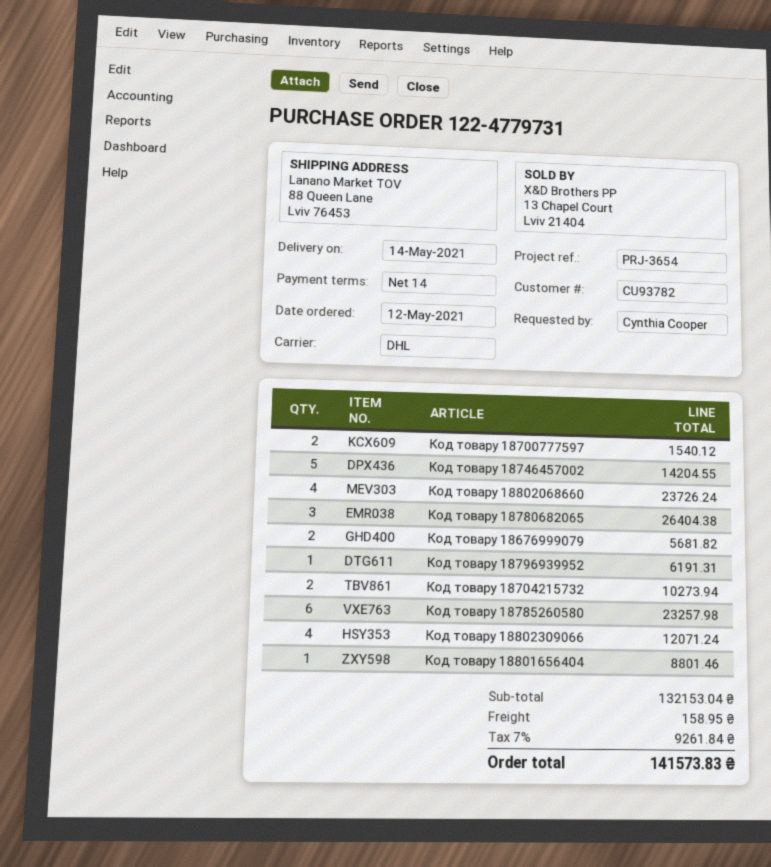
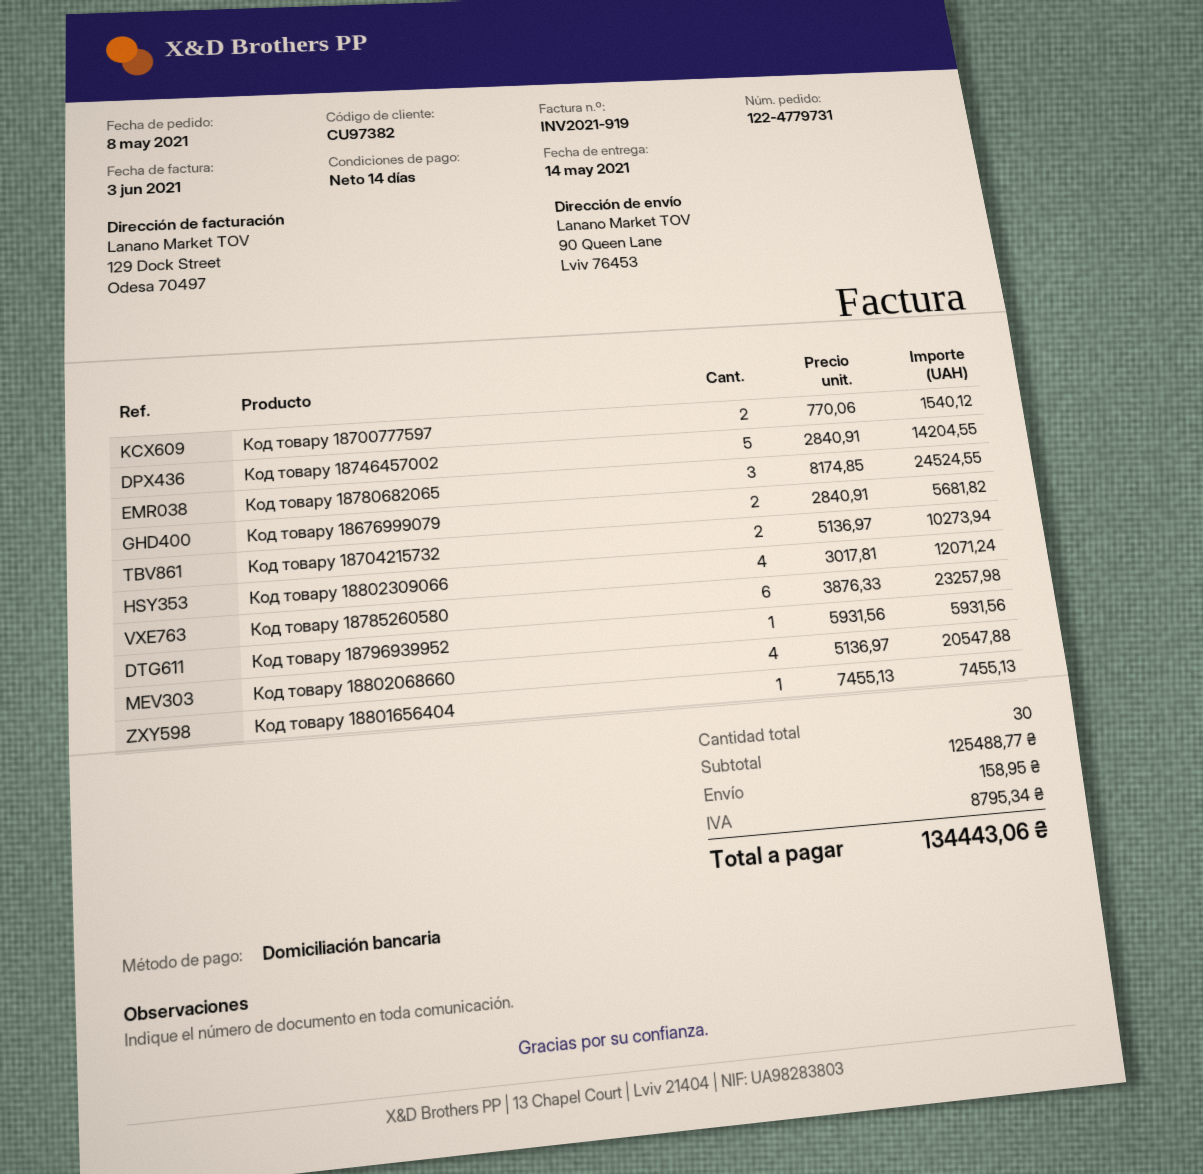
order date: 2021-05-12 -> 2021-05-08
customer number: CU93782 -> CU97382
ship to: 88 Queen Lane, Lviv 76453 -> 90 Queen Lane, Lviv 76453
Код товару 18802068660: 4 for 23726.24 -> 4 for 20547.88
Код товару 18780682065: 3 for 26404.38 -> 3 for 24524.55
Код товару 18796939952: 1 for 6191.31 -> 1 for 5931.56
Код товару 18801656404: 1 for 8801.46 -> 1 for 7455.13
subtotal: 132153.04 -> 125488.77
tax: 9261.84 -> 8795.34
total: 141573.83 -> 134443.06

